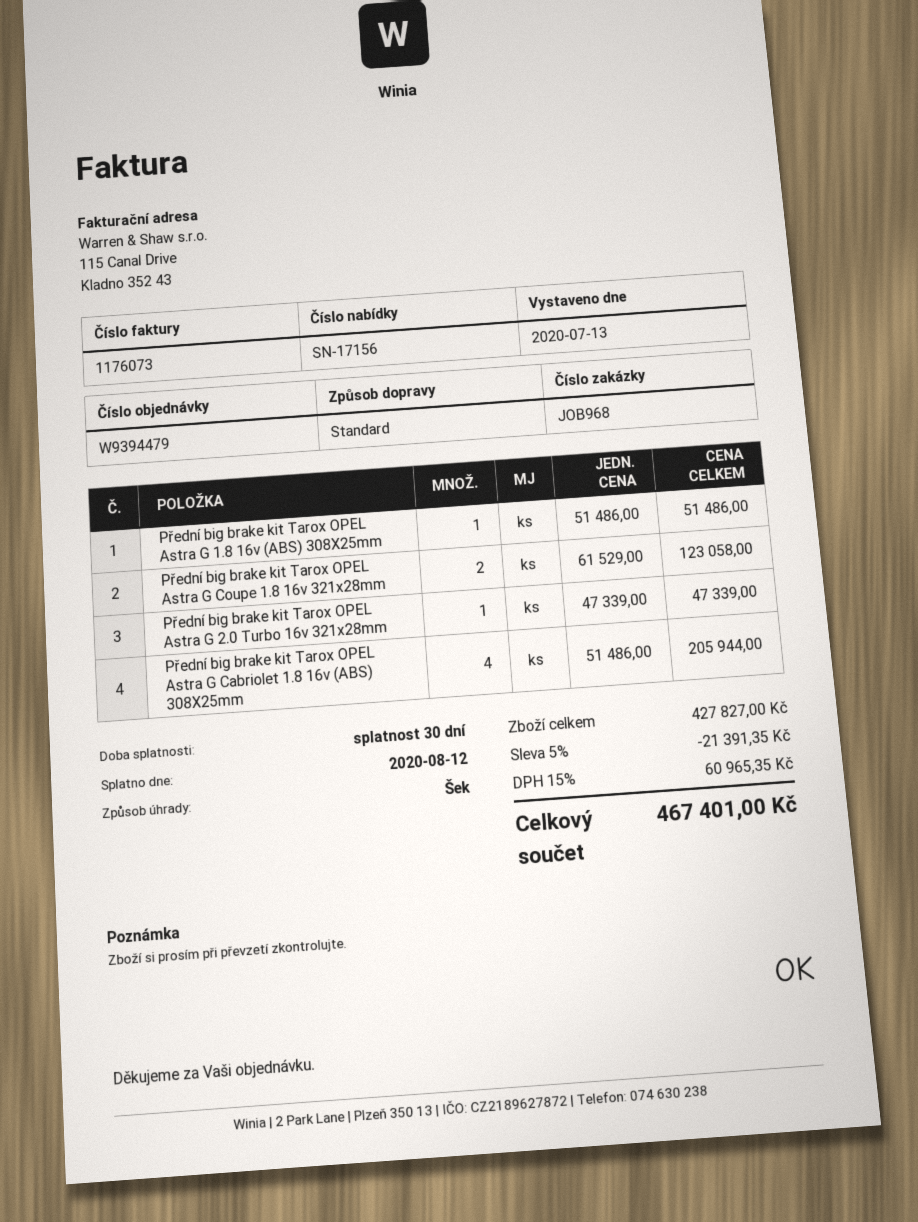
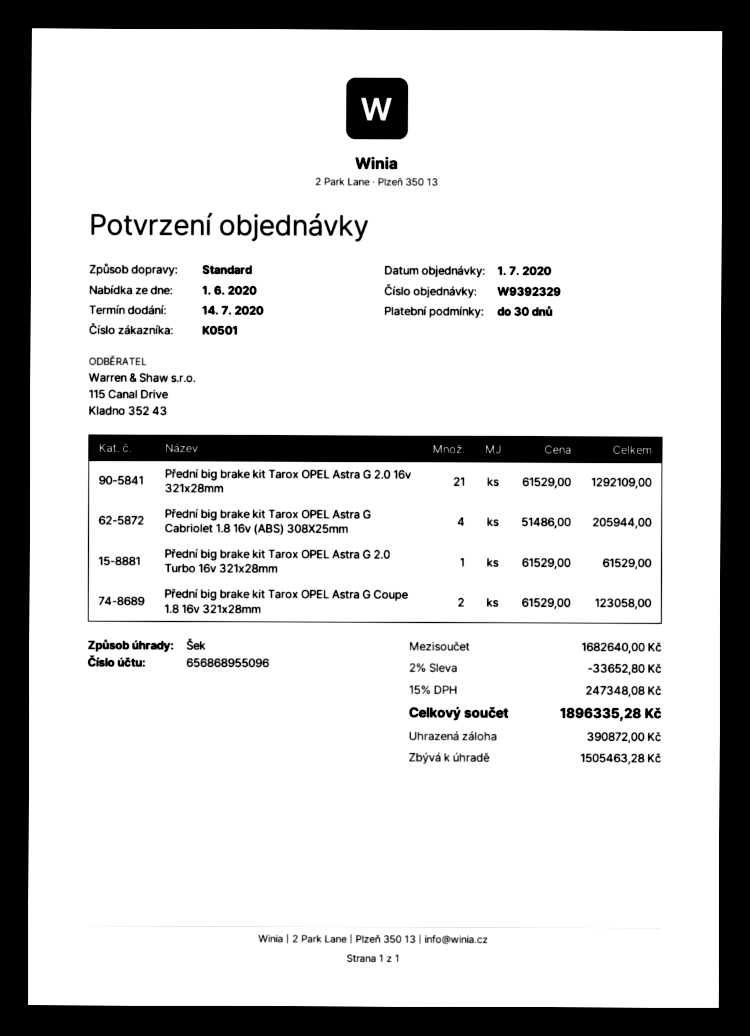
order number: W9394479 -> W9392329
Přední big brake kit Tarox OPEL Astra G 1.8 16v (ABS) 308X25mm: 1 x 51486.00 = 51486.00 -> none
Přední big brake kit Tarox OPEL Astra G 2.0 Turbo 16v 321x28mm: 1 x 47339.00 = 47339.00 -> 1 x 61529.00 = 61529.00
Přední big brake kit Tarox OPEL Astra G 2.0 16v 321x28mm: none -> 21 x 61529.00 = 1292109.00
subtotal: 427827.00 -> 1682640.00
discount: 5% = 21391.35 -> 2% = 33652.80
tax: 15% = 60965.35 -> 15% = 247348.08
total: 467401.00 -> 1896335.28

